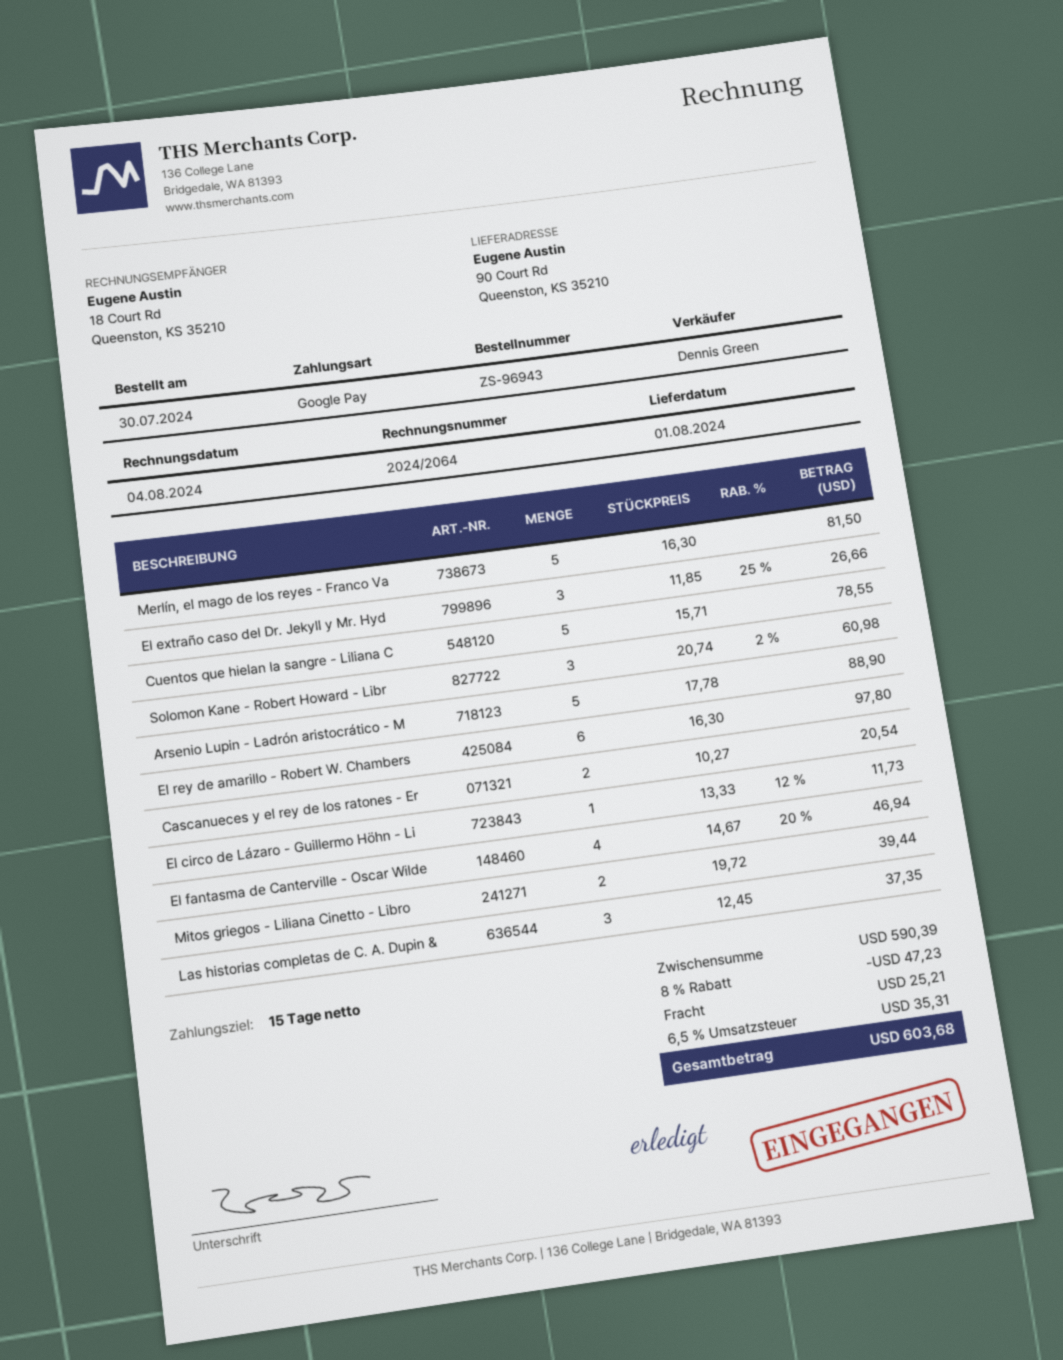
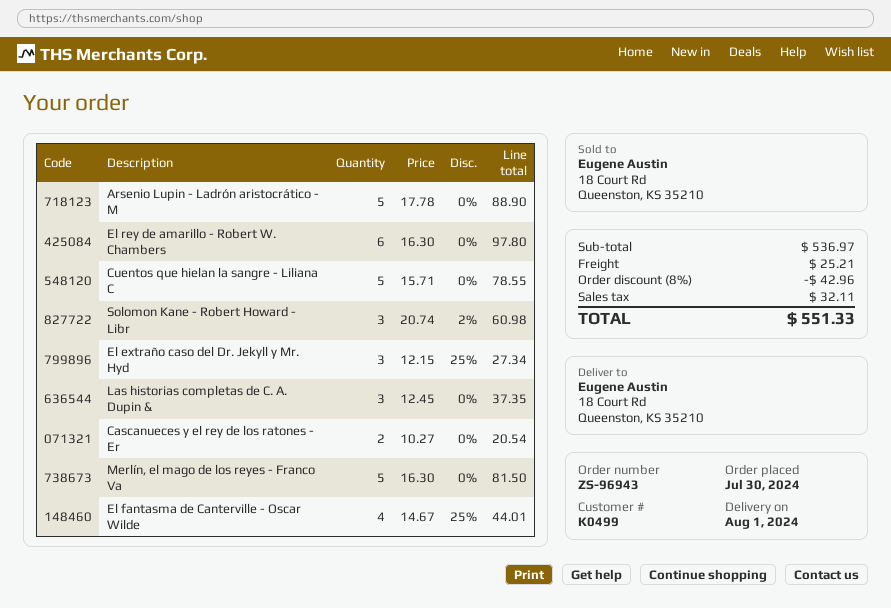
ship to: 90 Court Rd, Queenston, KS 35210 -> 18 Court Rd, Queenston, KS 35210
El extraño caso del Dr. Jekyll y Mr. Hyd: 3 x 11.85 - 25% = 26.66 -> 3 x 12.15 - 25% = 27.34
El circo de Lázaro - Guillermo Höhn - Li: 1 x 13.33 - 12% = 11.73 -> none
El fantasma de Canterville - Oscar Wilde: 4 x 14.67 - 20% = 46.94 -> 4 x 14.67 - 25% = 44.01
Mitos griegos - Liliana Cinetto - Libro: 2 x 19.72 = 39.44 -> none
subtotal: 590.39 -> 536.97
discount: 8% = 47.23 -> 8% = 42.96
tax: 35.31 -> 32.11
total: 603.68 -> 551.33

